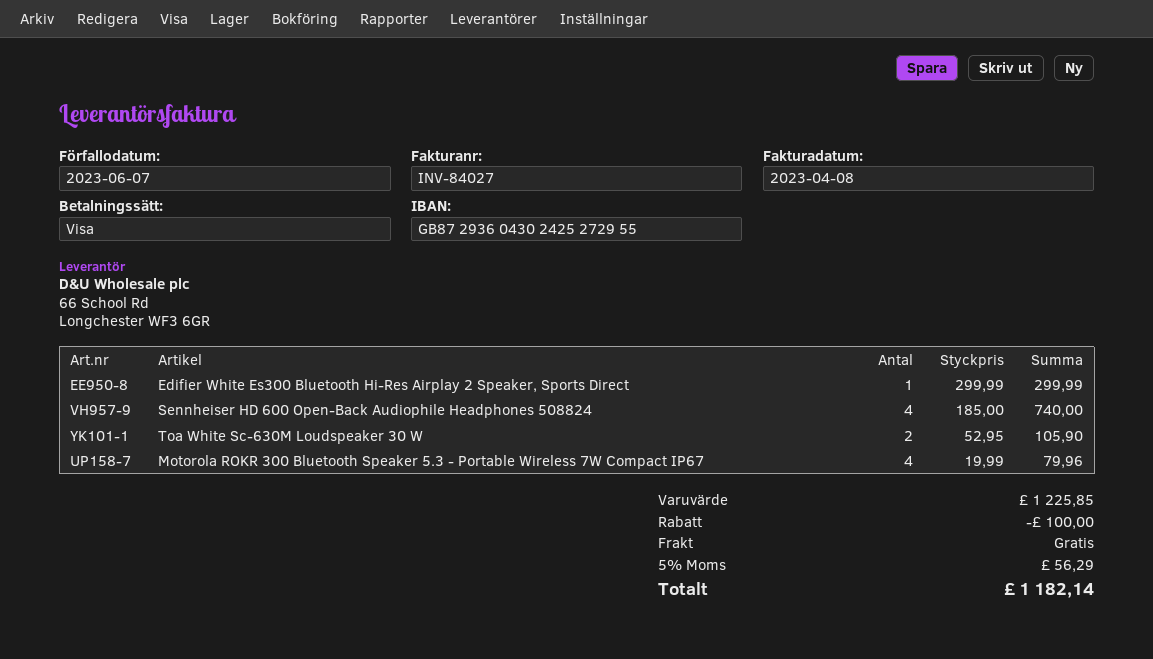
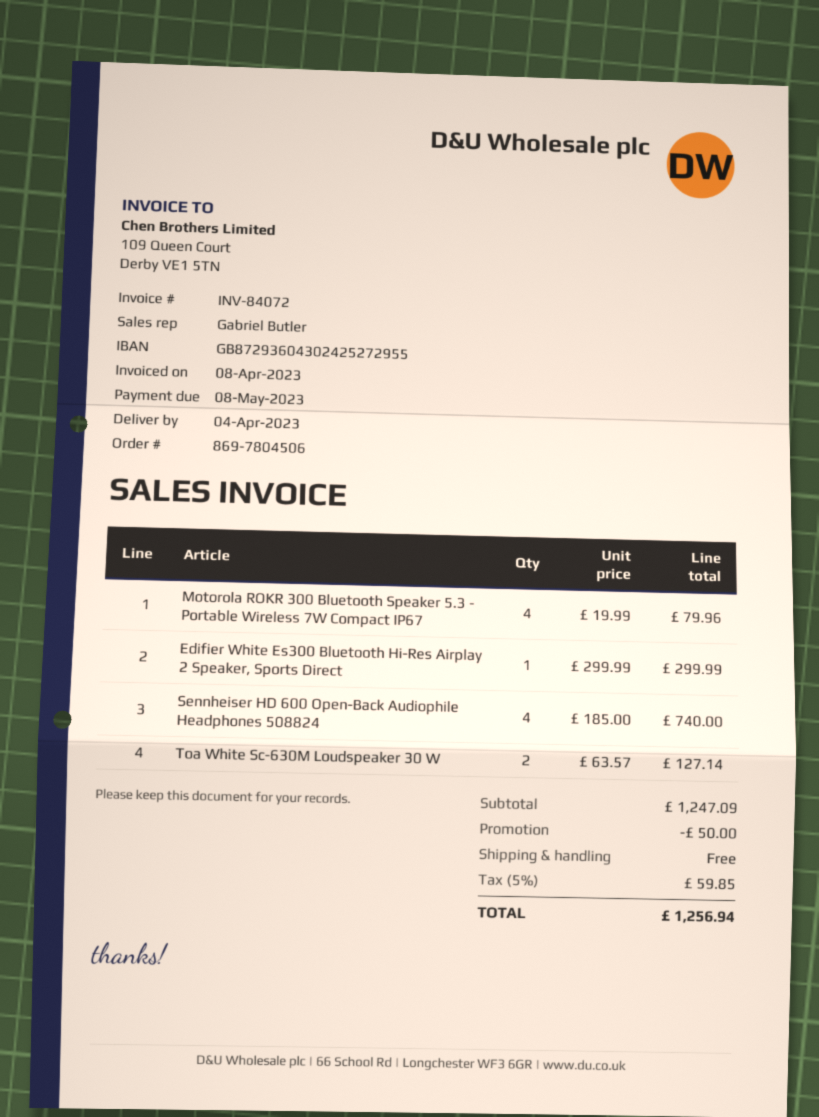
invoice number: INV-84027 -> INV-84072
due date: 2023-06-07 -> 2023-05-08
Toa White Sc-630M Loudspeaker 30 W: 2 x 52.95 = 105.90 -> 2 x 63.57 = 127.14
subtotal: 1225.85 -> 1247.09
discount: 100.00 -> 50.00
tax: 5% = 56.29 -> 5% = 59.85
total: 1182.14 -> 1256.94

